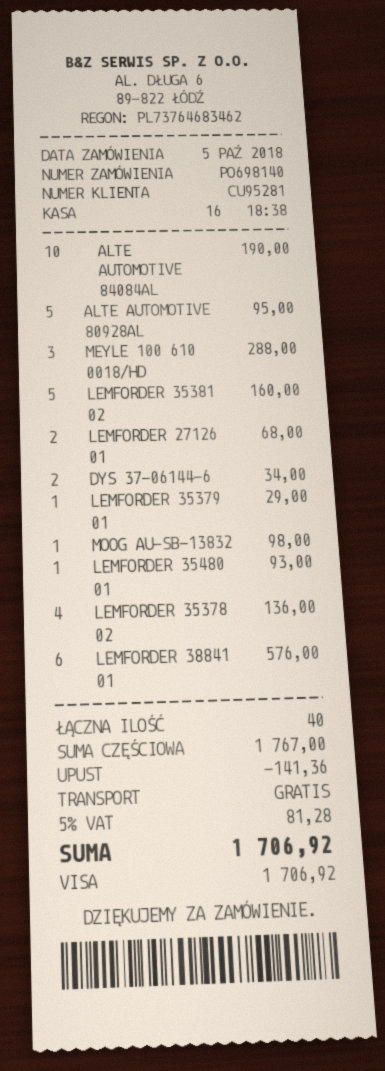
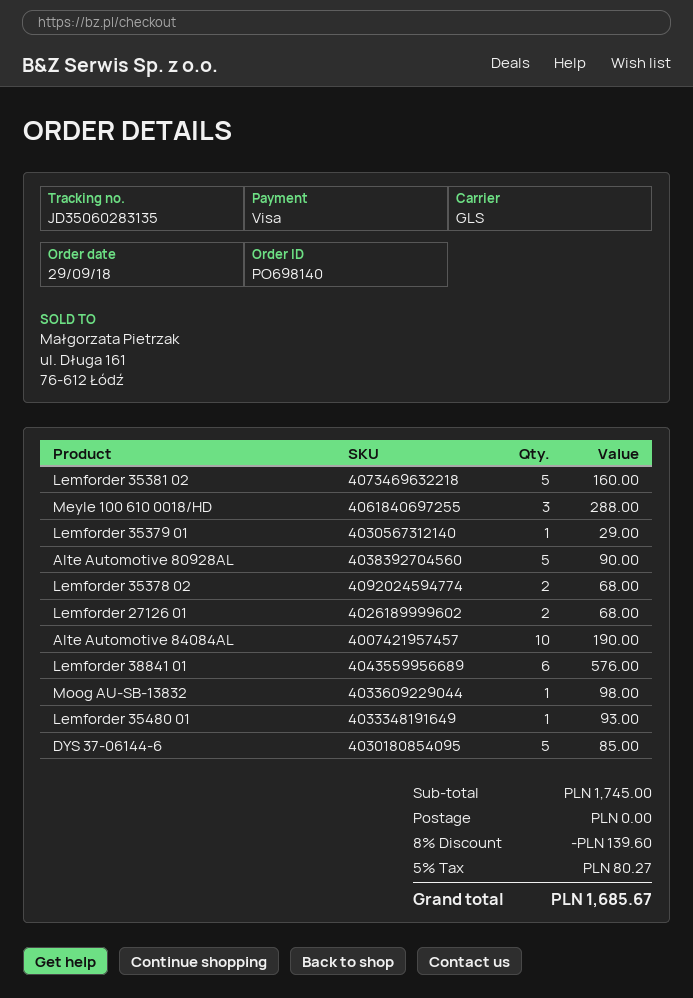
order date: 2018-10-05 -> 2018-09-29
ALTE AUTOMOTIVE 80928AL: 5 for 95.00 -> 5 for 90.00
DYS 37-06144-6: 2 for 34.00 -> 5 for 85.00
LEMFORDER 35378 02: 4 for 136.00 -> 2 for 68.00
subtotal: 1767.00 -> 1745.00
discount: 141.36 -> 139.60
tax: 5% = 81.28 -> 5% = 80.27
total: 1706.92 -> 1685.67

